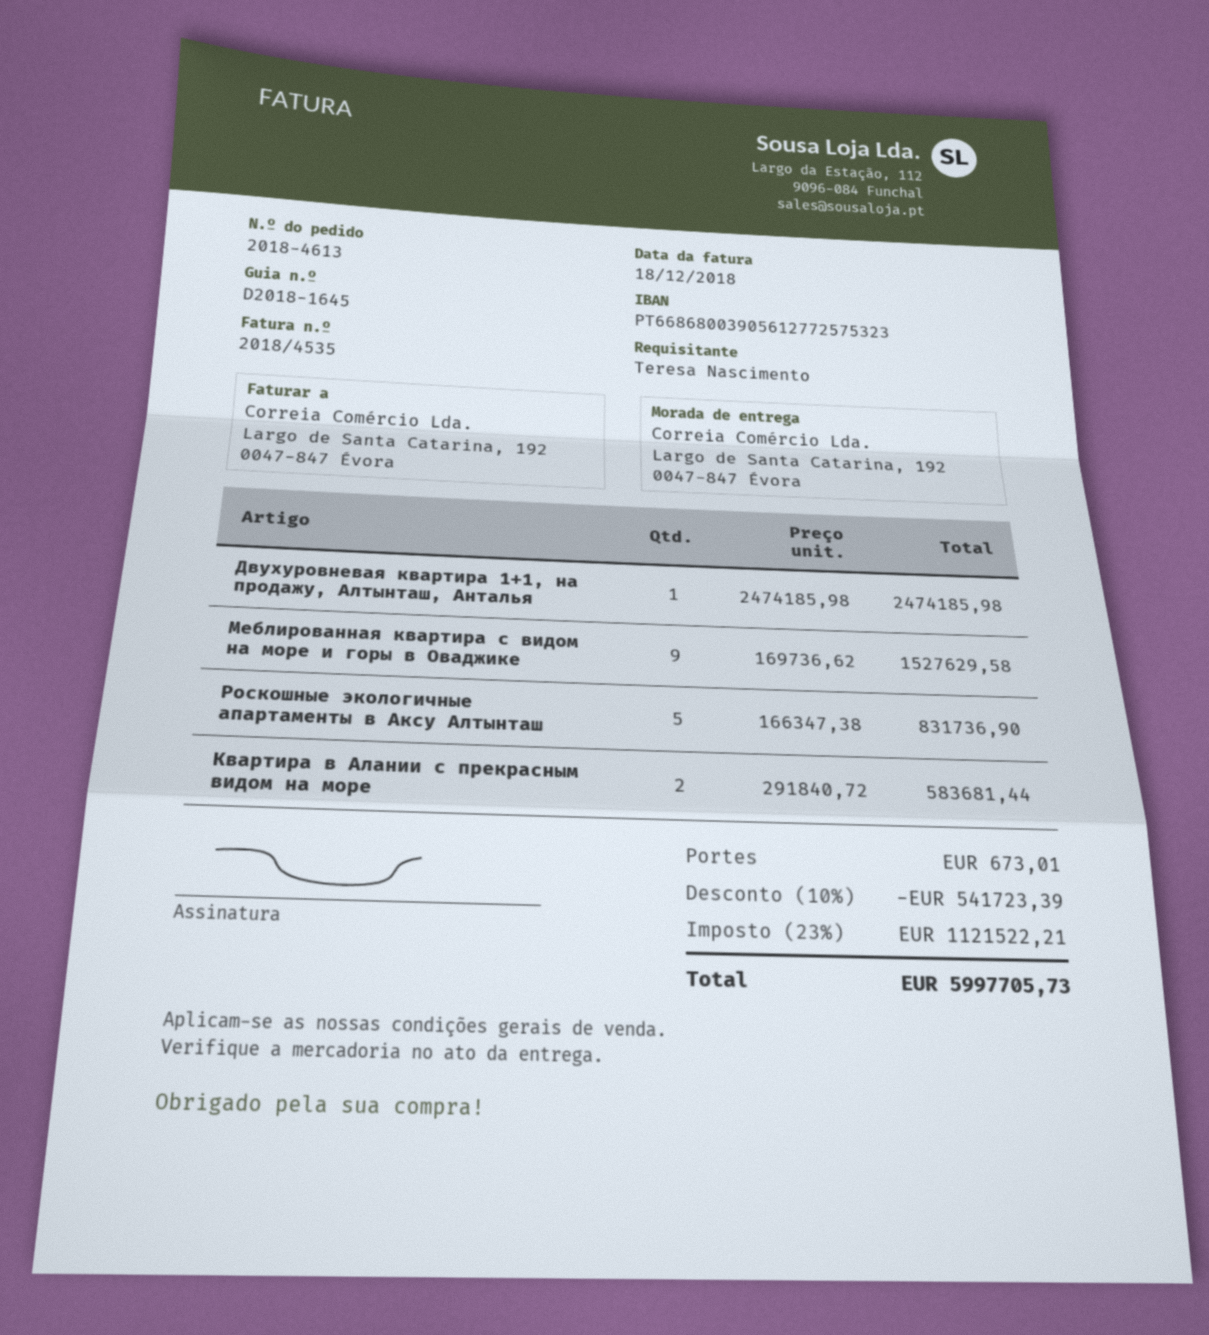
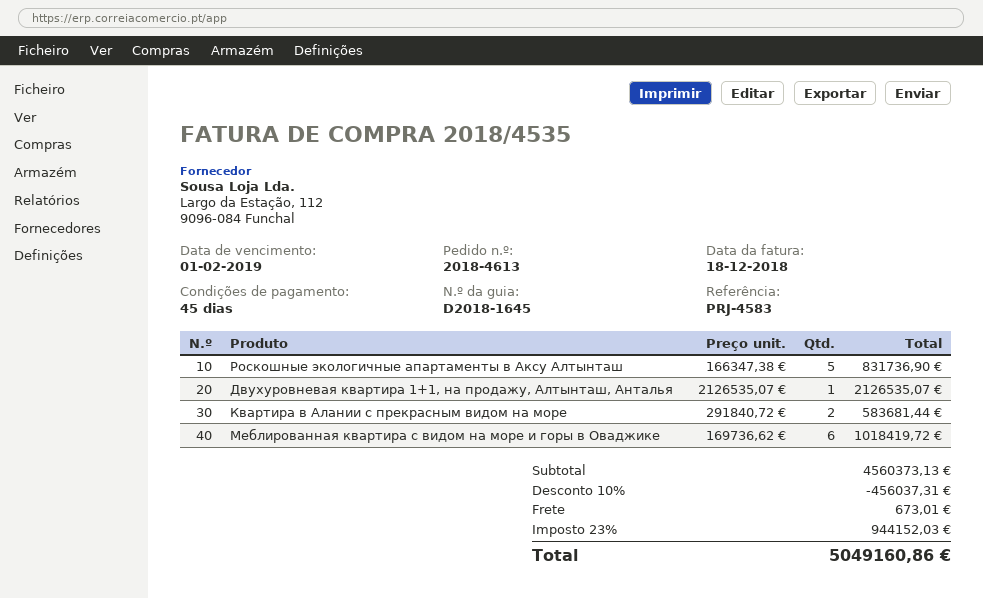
Двухуровневая квартира 1+1, на продажу, Алтынташ, Анталья: 1 x 2474185.98 = 2474185.98 -> 1 x 2126535.07 = 2126535.07
Меблированная квартира с видом на море и горы в Оваджике: 9 x 169736.62 = 1527629.58 -> 6 x 169736.62 = 1018419.72
discount: 10% = 541723.39 -> 10% = 456037.31
tax: 23% = 1121522.21 -> 23% = 944152.03
total: 5997705.73 -> 5049160.86

